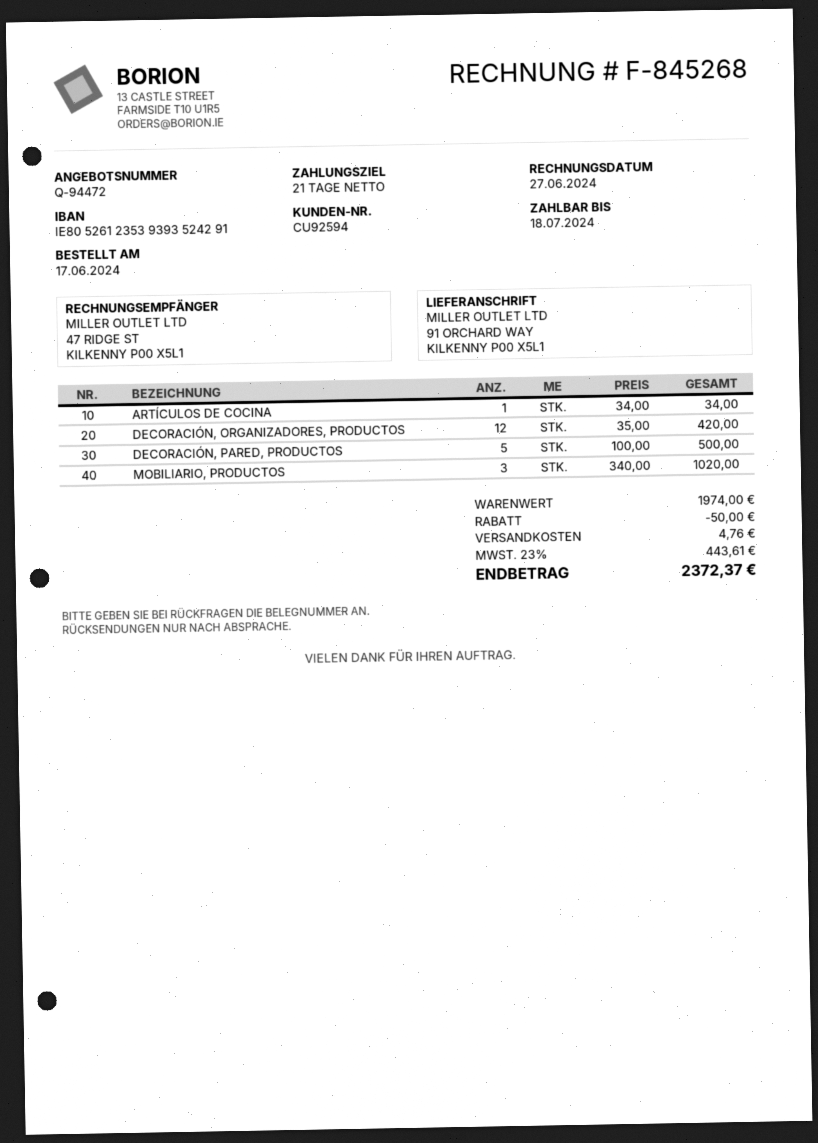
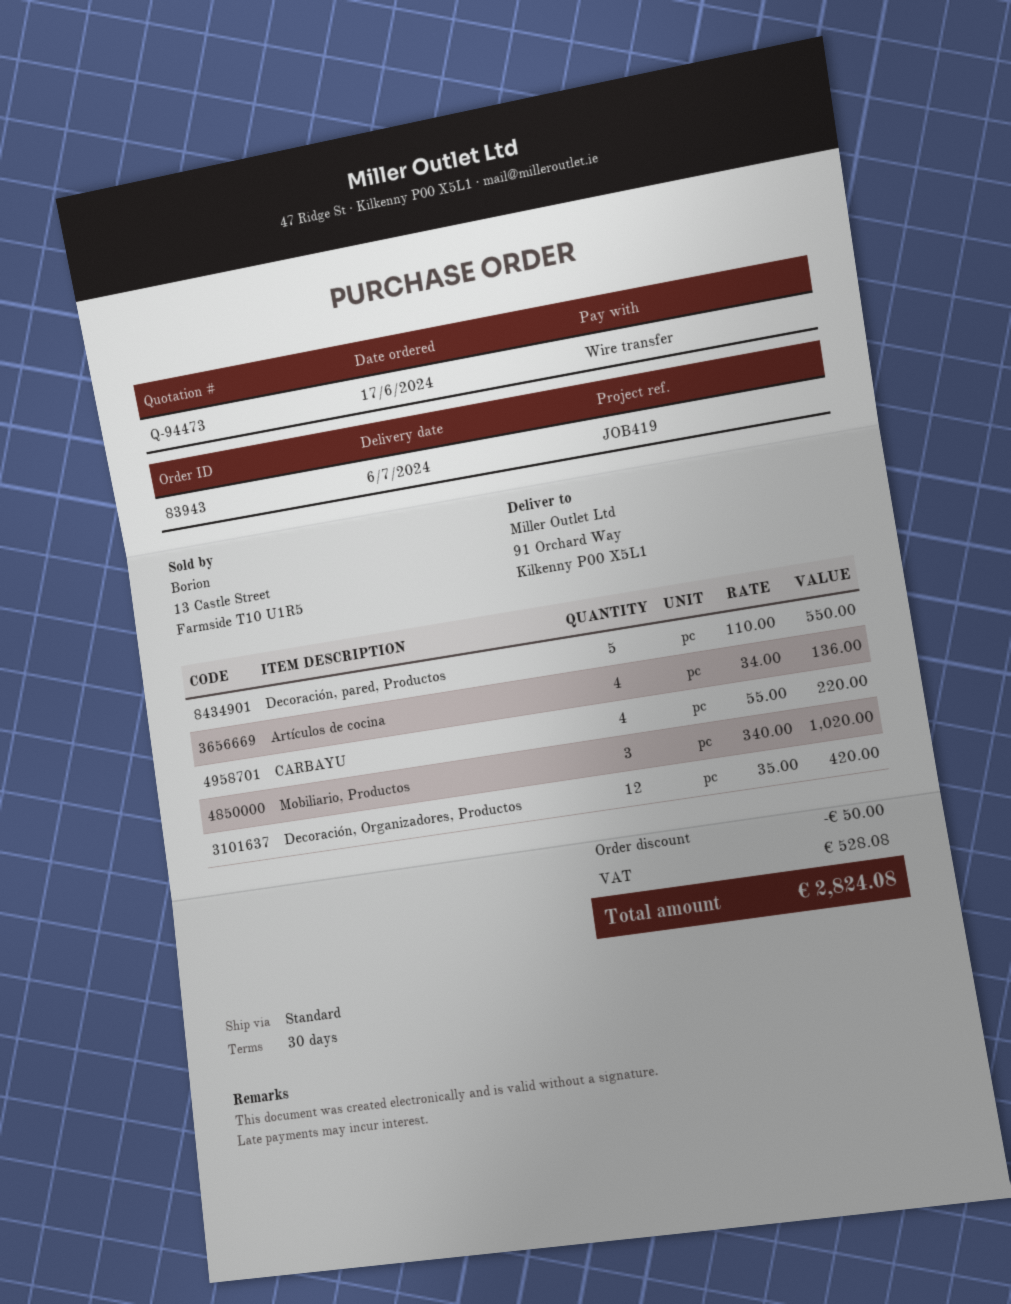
quote number: Q-94472 -> Q-94473
payment terms: 21 days -> 30 days
ARTÍCULOS DE COCINA: 1 x 34.00 = 34.00 -> 4 x 34.00 = 136.00
DECORACIÓN, PARED, PRODUCTOS: 5 x 100.00 = 500.00 -> 5 x 110.00 = 550.00
CARBAYU: none -> 4 x 55.00 = 220.00
shipping: 4.76 -> none
tax: 443.61 -> 528.08
total: 2372.37 -> 2824.08

